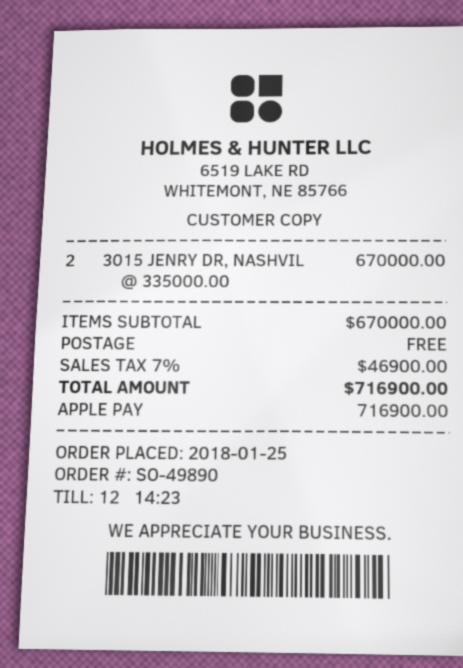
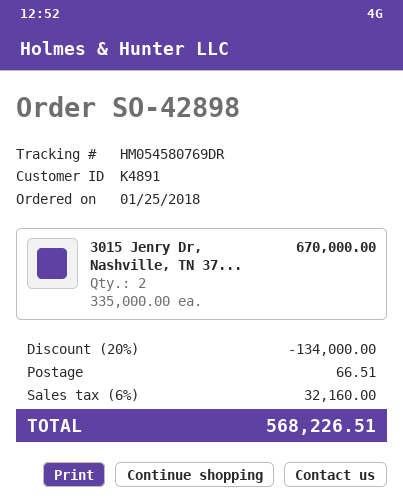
order number: SO-49890 -> SO-42898
discount: none -> 20% = 134000.00
shipping: 0.00 -> 66.51
tax: 7% = 46900.00 -> 6% = 32160.00
total: 716900.00 -> 568226.51

